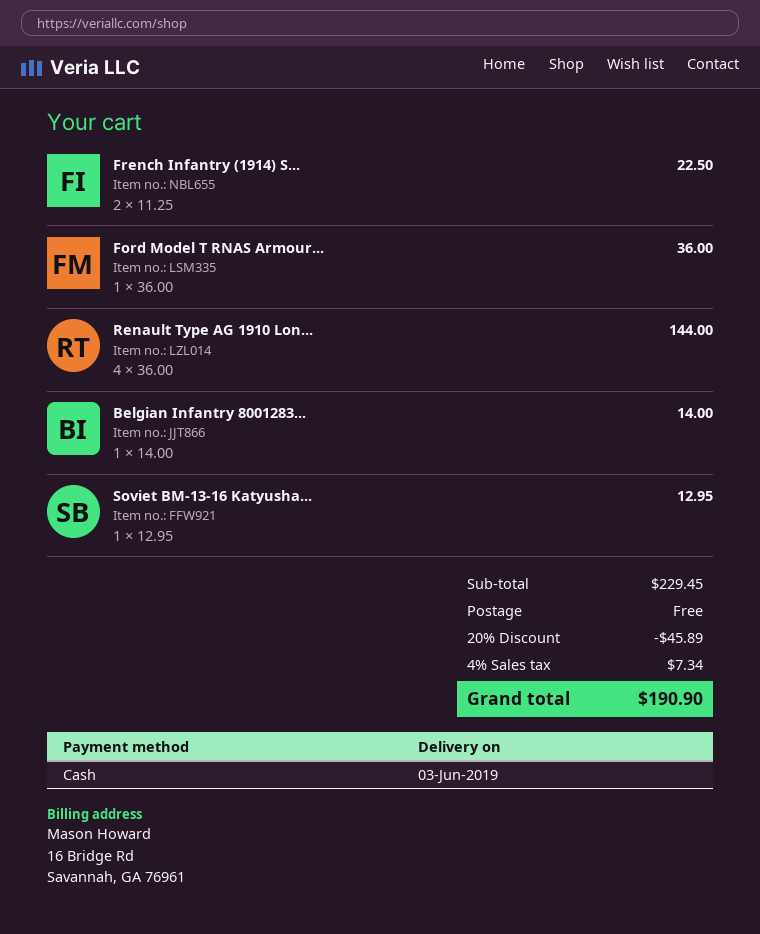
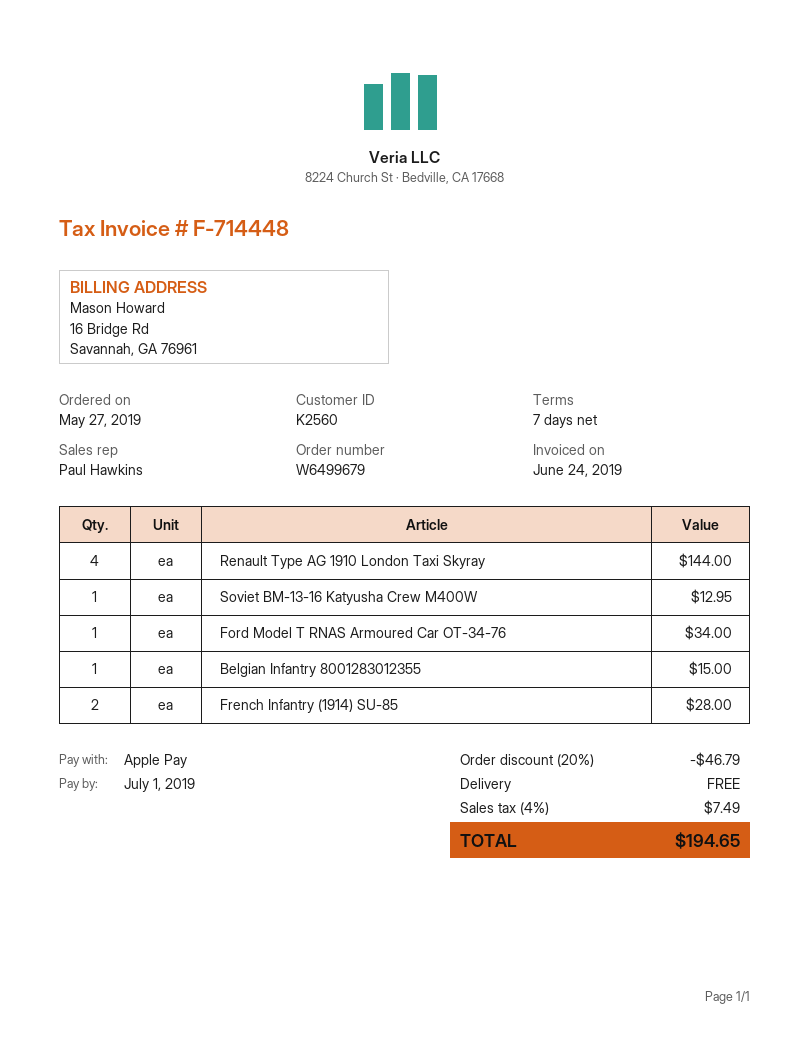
payment method: cash -> Apple Pay
French Infantry (1914) S...: 2 for 22.50 -> 2 for 28.00
Ford Model T RNAS Armour...: 1 for 36.00 -> 1 for 34.00
Belgian Infantry 8001283...: 1 for 14.00 -> 1 for 15.00
discount: 20% = 45.89 -> 20% = 46.79
tax: 4% = 7.34 -> 4% = 7.49
total: 190.90 -> 194.65

